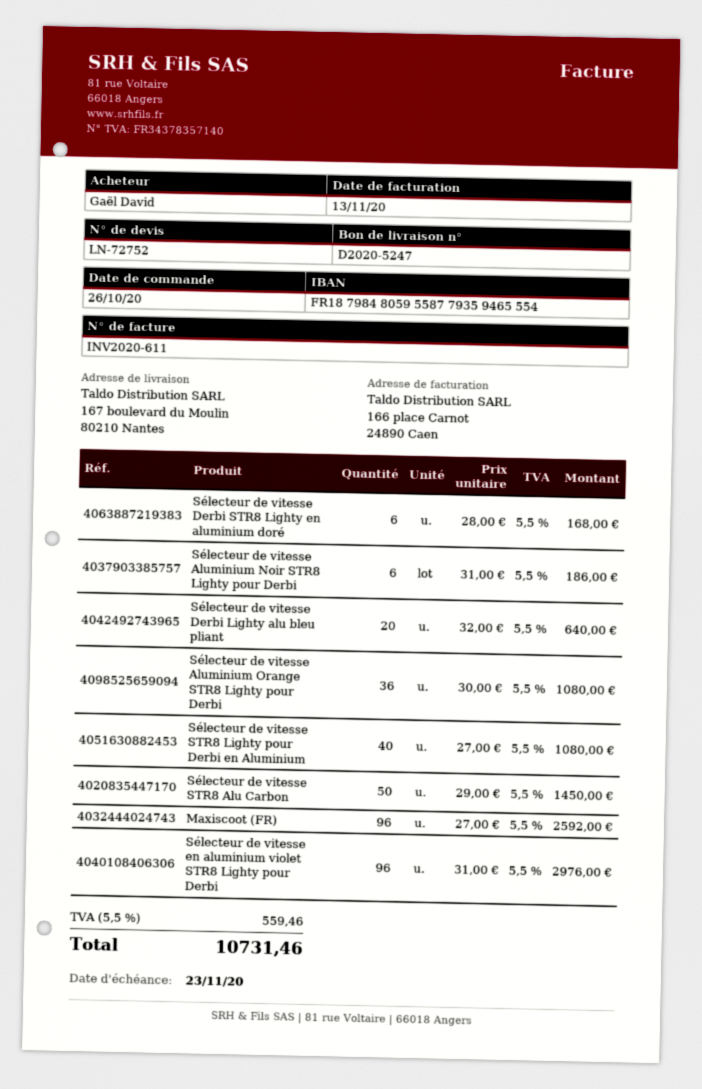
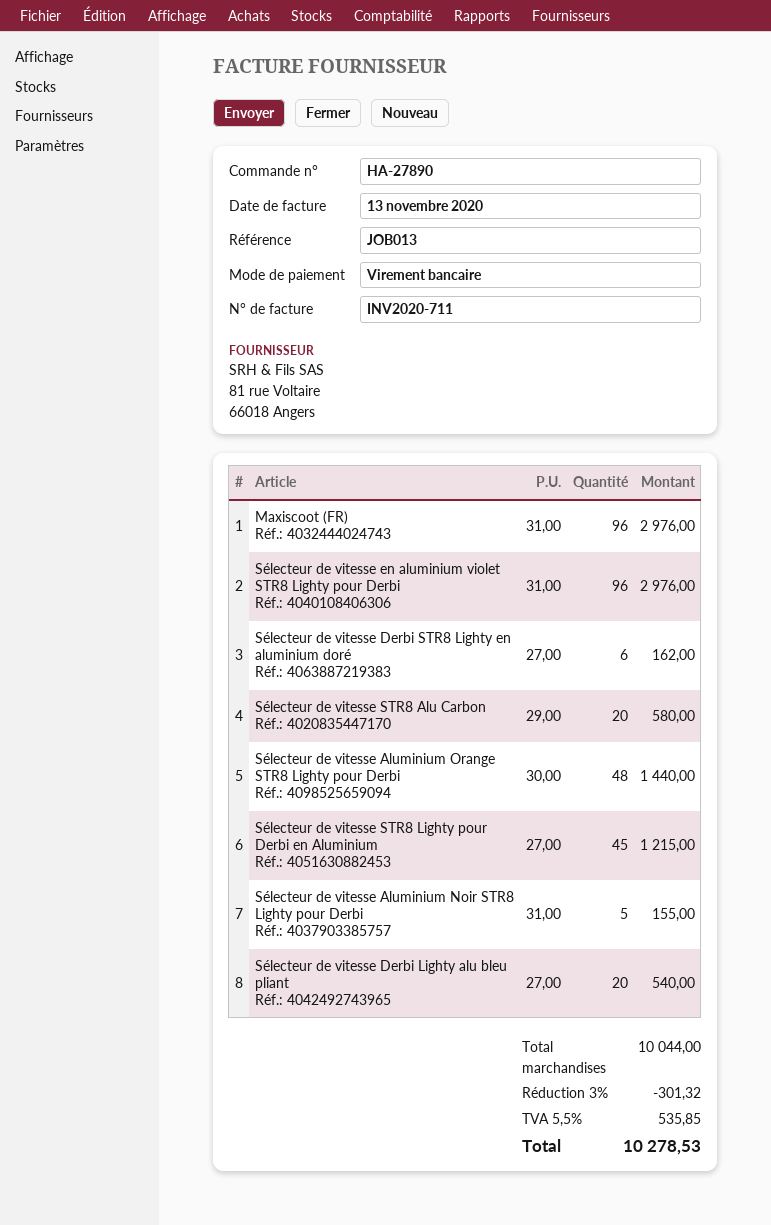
invoice number: INV2020-611 -> INV2020-711
Sélecteur de vitesse Derbi STR8 Lighty en aluminium doré: 6 x 28.00 = 168.00 -> 6 x 27.00 = 162.00
Sélecteur de vitesse Aluminium Noir STR8 Lighty pour Derbi: 6 x 31.00 = 186.00 -> 5 x 31.00 = 155.00
Sélecteur de vitesse Derbi Lighty alu bleu pliant: 20 x 32.00 = 640.00 -> 20 x 27.00 = 540.00
Sélecteur de vitesse Aluminium Orange STR8 Lighty pour Derbi: 36 x 30.00 = 1080.00 -> 48 x 30.00 = 1440.00
Sélecteur de vitesse STR8 Lighty pour Derbi en Aluminium: 40 x 27.00 = 1080.00 -> 45 x 27.00 = 1215.00
Sélecteur de vitesse STR8 Alu Carbon: 50 x 29.00 = 1450.00 -> 20 x 29.00 = 580.00
Maxiscoot (FR): 96 x 27.00 = 2592.00 -> 96 x 31.00 = 2976.00
discount: none -> 3% = 301.32
tax: 5.5% = 559.46 -> 5.5% = 535.85
total: 10731.46 -> 10278.53

